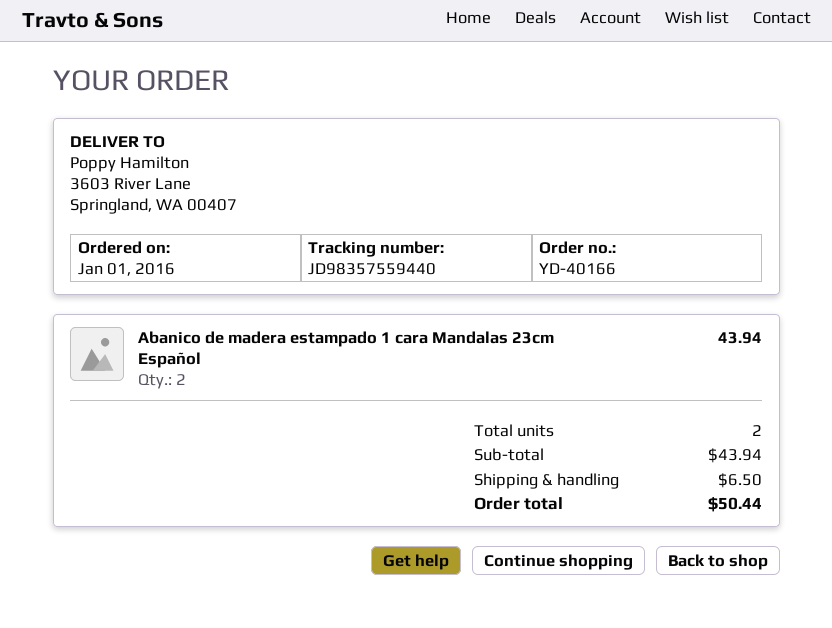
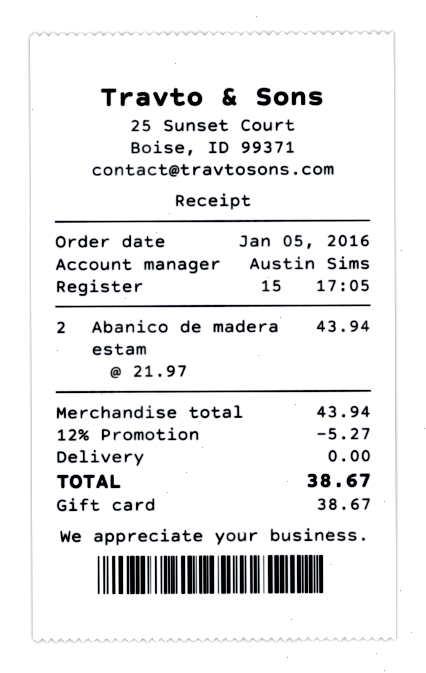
order date: 2016-01-01 -> 2016-01-05
discount: none -> 12% = 5.27
shipping: 6.50 -> 0.00
total: 50.44 -> 38.67

